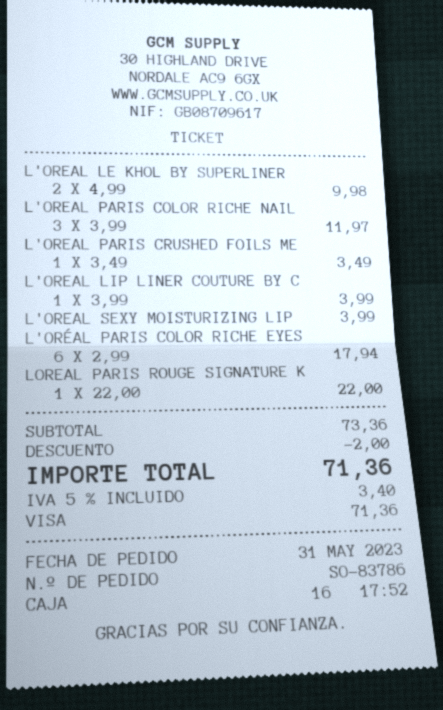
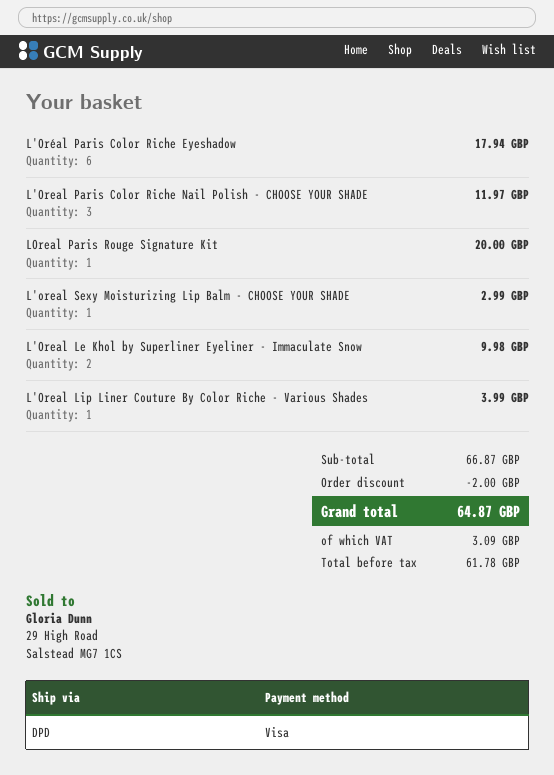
L'OREAL PARIS CRUSHED FOILS ME: 1 for 3.49 -> none
L'OREAL SEXY MOISTURIZING LIP: 1 for 3.99 -> 1 for 2.99
LOREAL PARIS ROUGE SIGNATURE K: 1 for 22.00 -> 1 for 20.00
subtotal: 73.36 -> 66.87
tax: 3.40 -> 3.09
total: 71.36 -> 64.87

